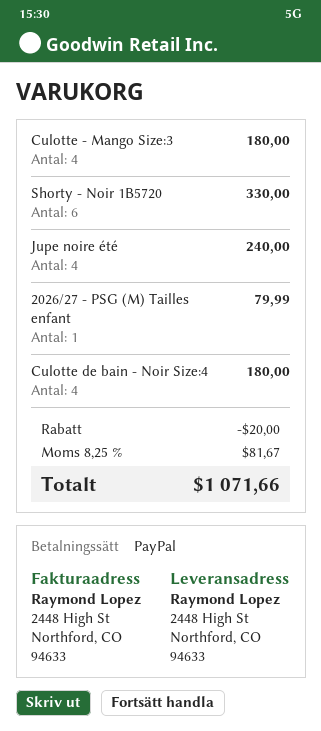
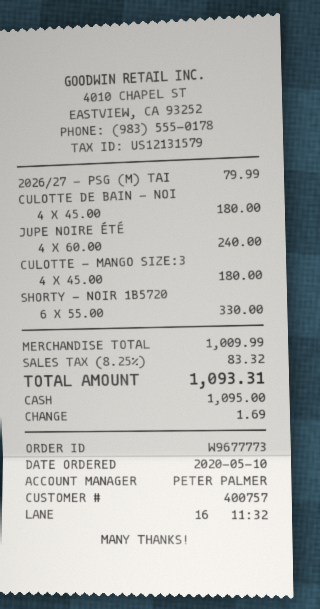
payment method: PayPal -> cash
discount: 20.00 -> none
tax: 8.25% = 81.67 -> 8.25% = 83.32
total: 1071.66 -> 1093.31

